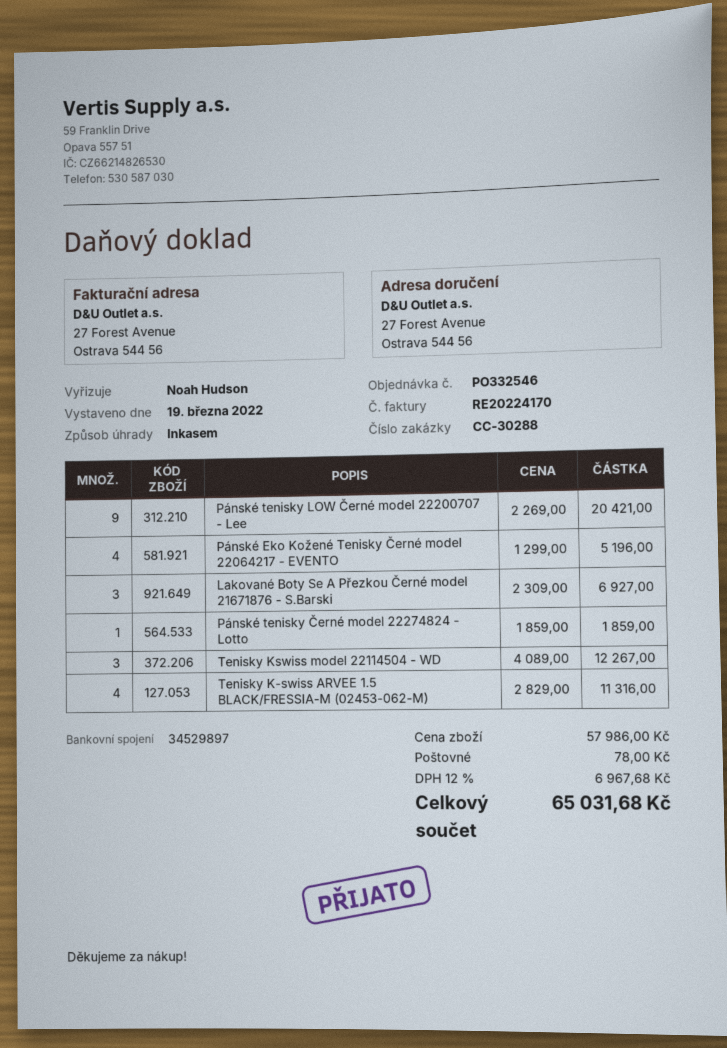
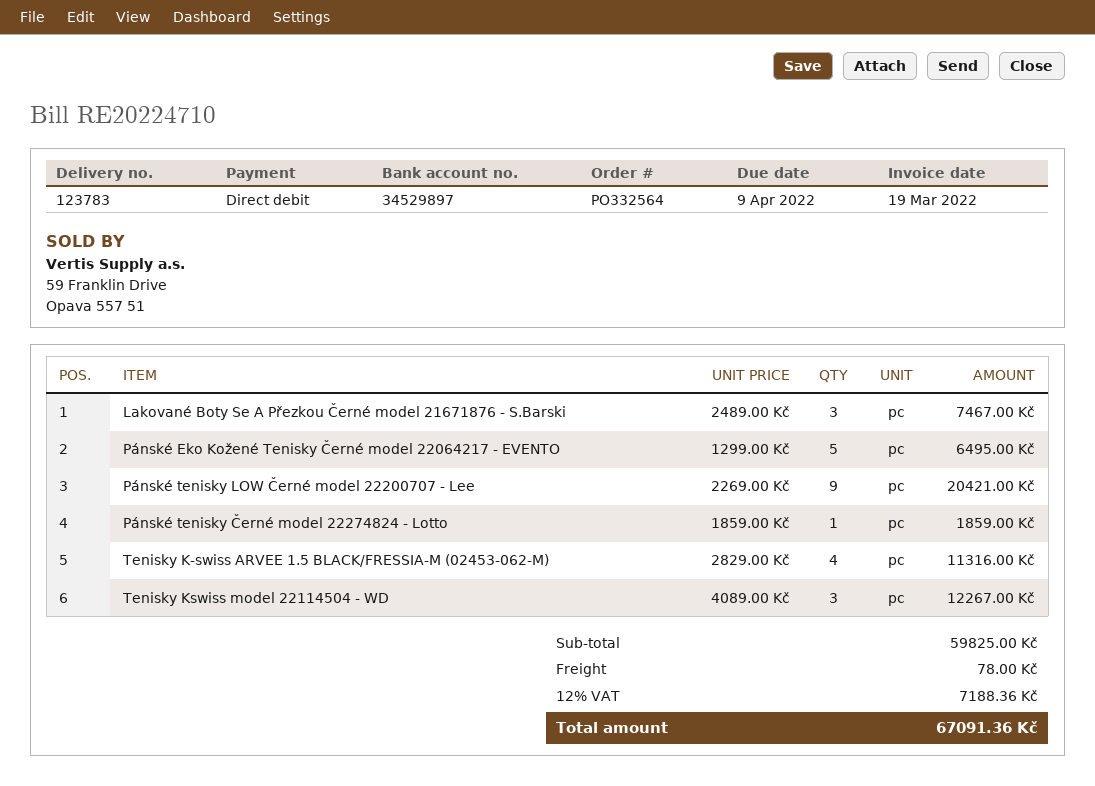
order number: PO332546 -> PO332564
invoice number: RE20224170 -> RE20224710
Pánské Eko Kožené Tenisky Černé model 22064217 - EVENTO: 4 x 1299.00 = 5196.00 -> 5 x 1299.00 = 6495.00
Lakované Boty Se A Přezkou Černé model 21671876 - S.Barski: 3 x 2309.00 = 6927.00 -> 3 x 2489.00 = 7467.00
subtotal: 57986.00 -> 59825.00
tax: 12% = 6967.68 -> 12% = 7188.36
total: 65031.68 -> 67091.36

